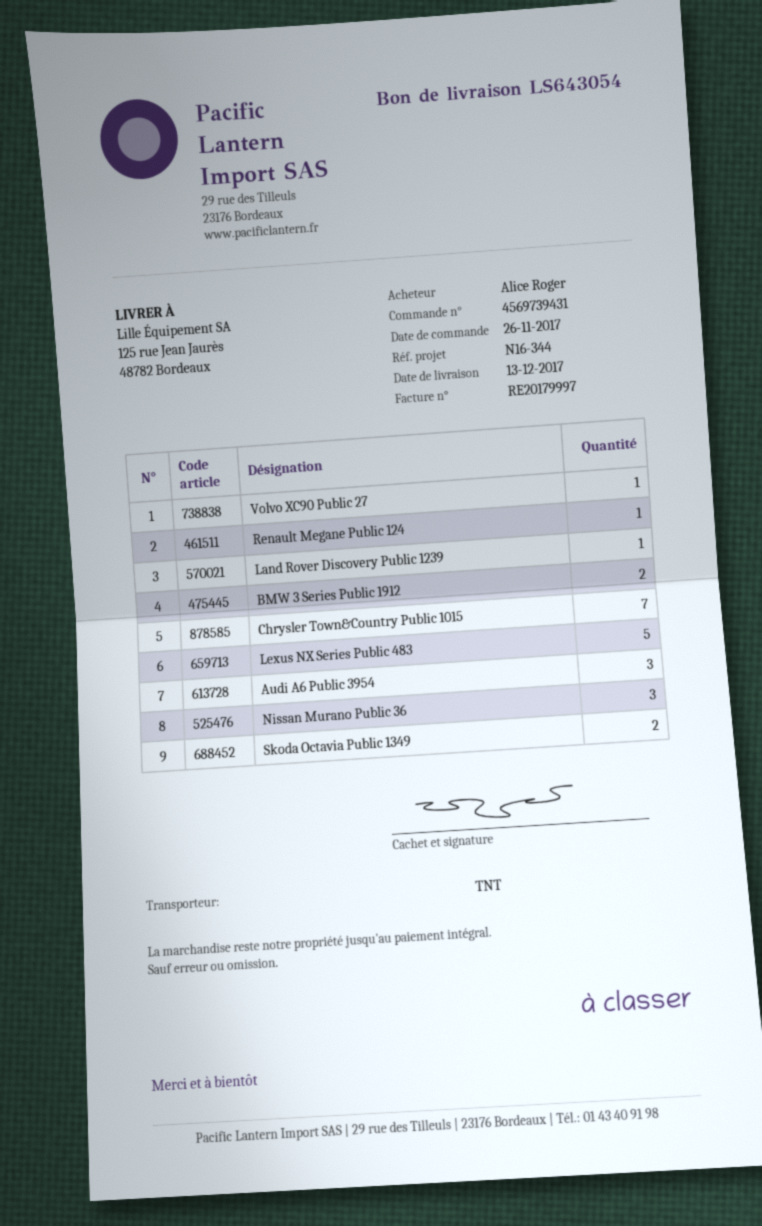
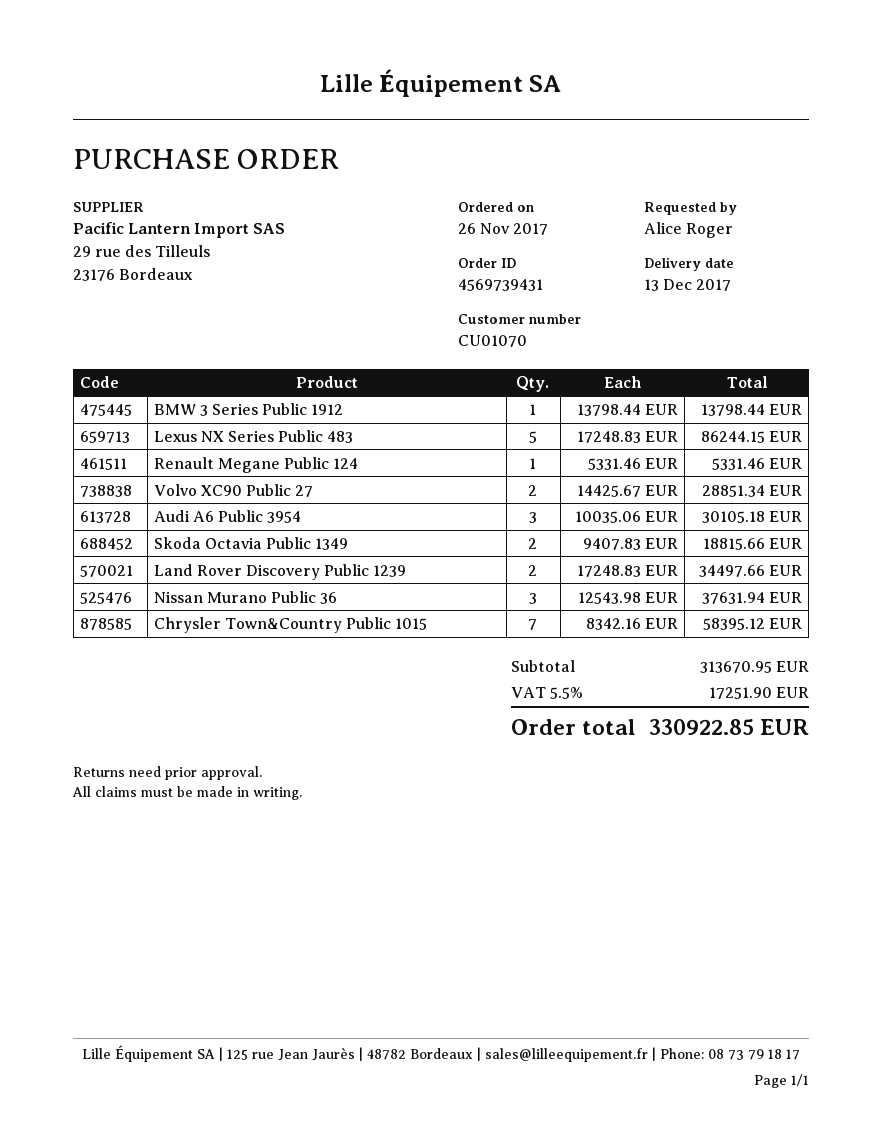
Volvo XC90 Public 27: 1 -> 2
Land Rover Discovery Public 1239: 1 -> 2
BMW 3 Series Public 1912: 2 -> 1

